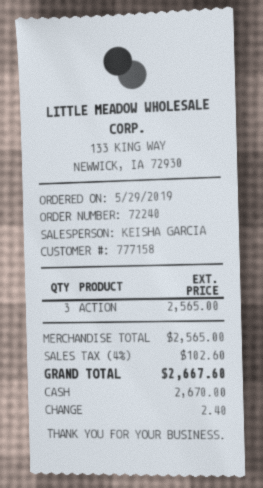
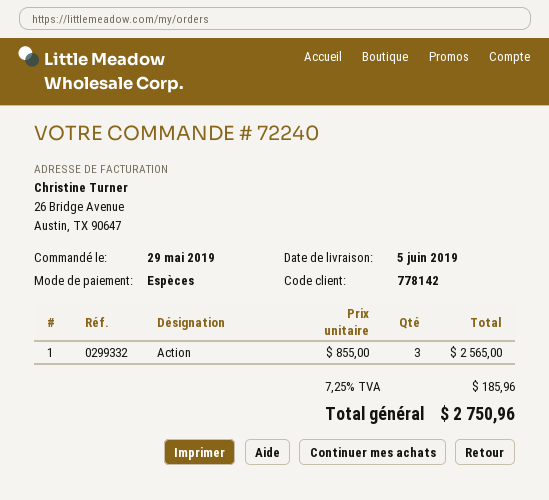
customer number: 777158 -> 778142
tax: 4% = 102.60 -> 7.25% = 185.96
total: 2667.60 -> 2750.96

